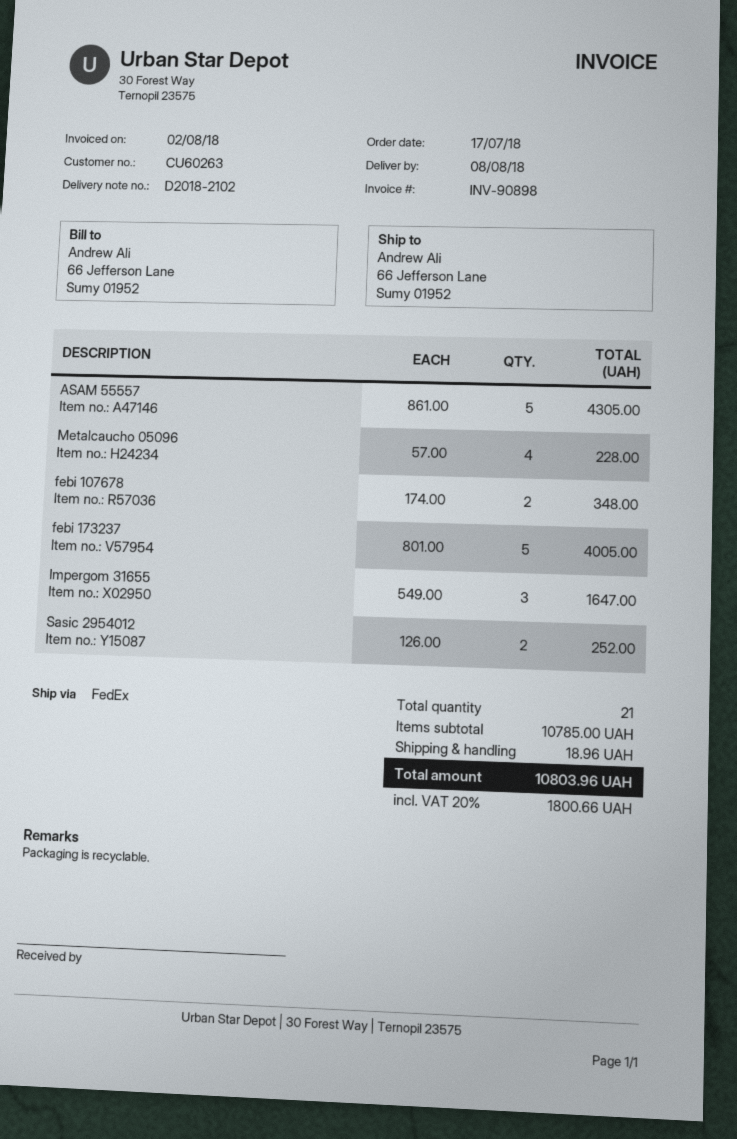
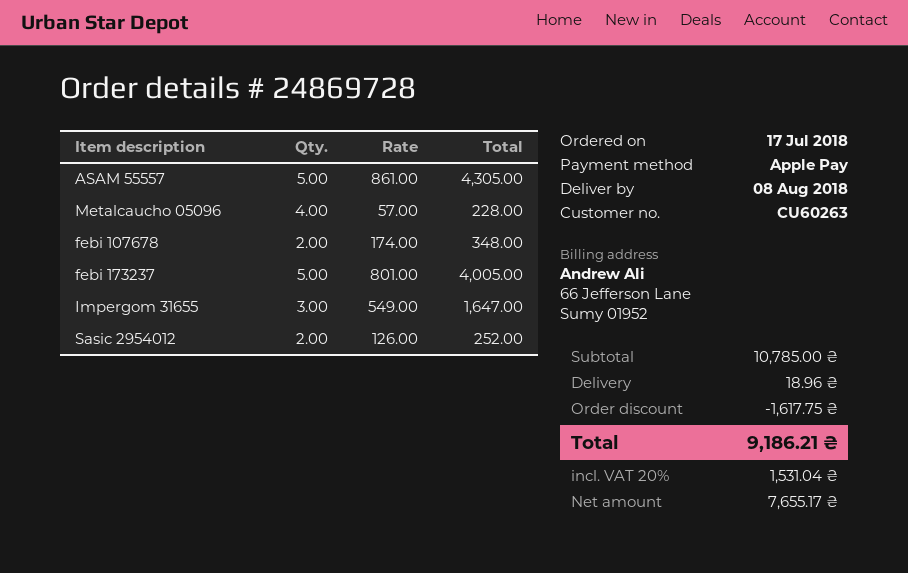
discount: none -> 1617.75
tax: 20% = 1800.66 -> 20% = 1531.04
total: 10803.96 -> 9186.21

